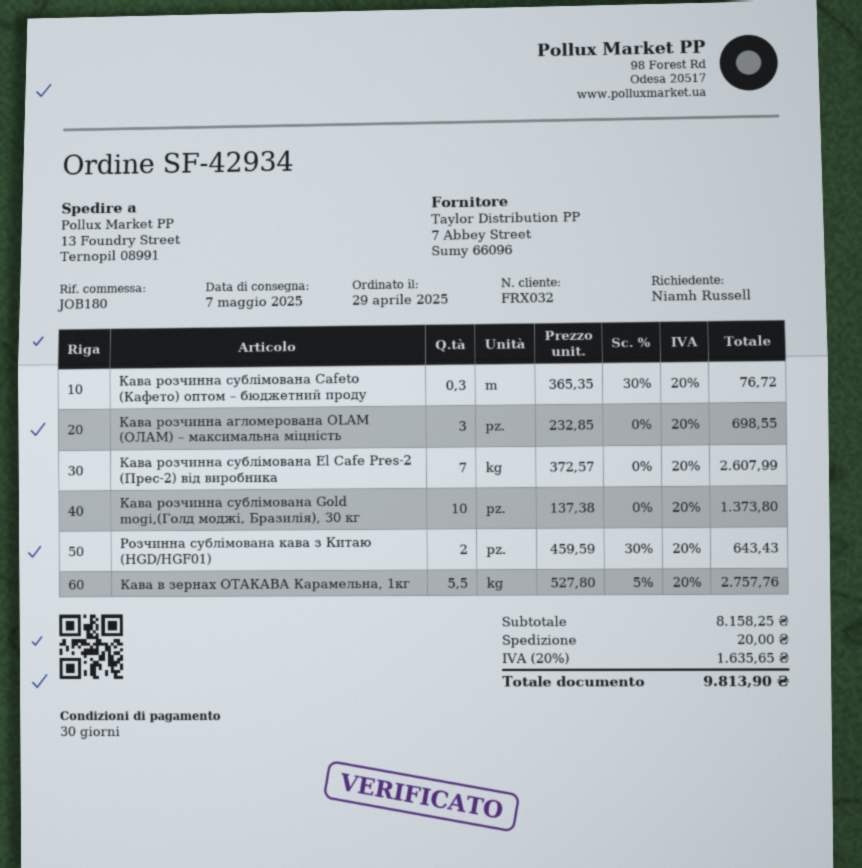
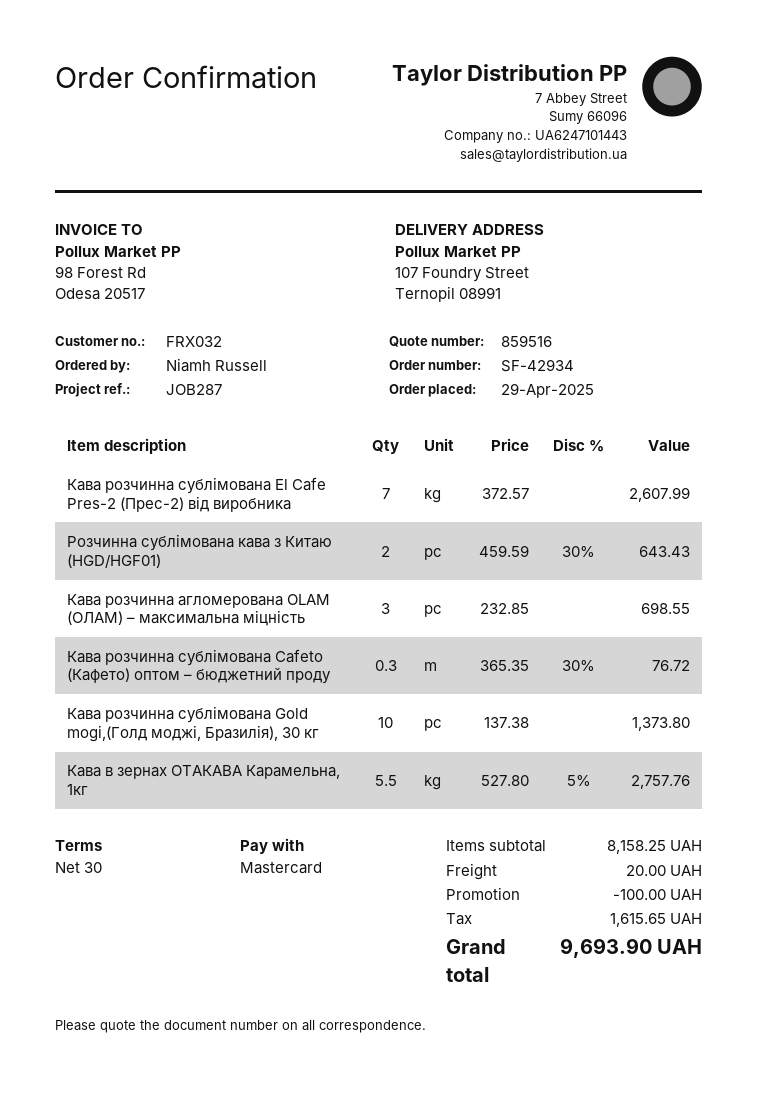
reference: JOB180 -> JOB287
ship to: 13 Foundry Street, Ternopil 08991 -> 107 Foundry Street, Ternopil 08991
discount: none -> 100.00
tax: 1635.65 -> 1615.65
total: 9813.90 -> 9693.90

